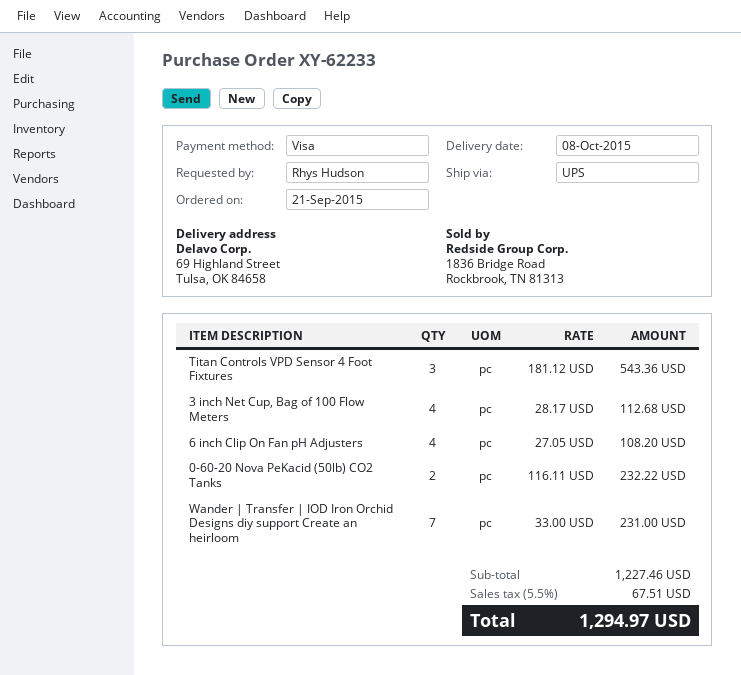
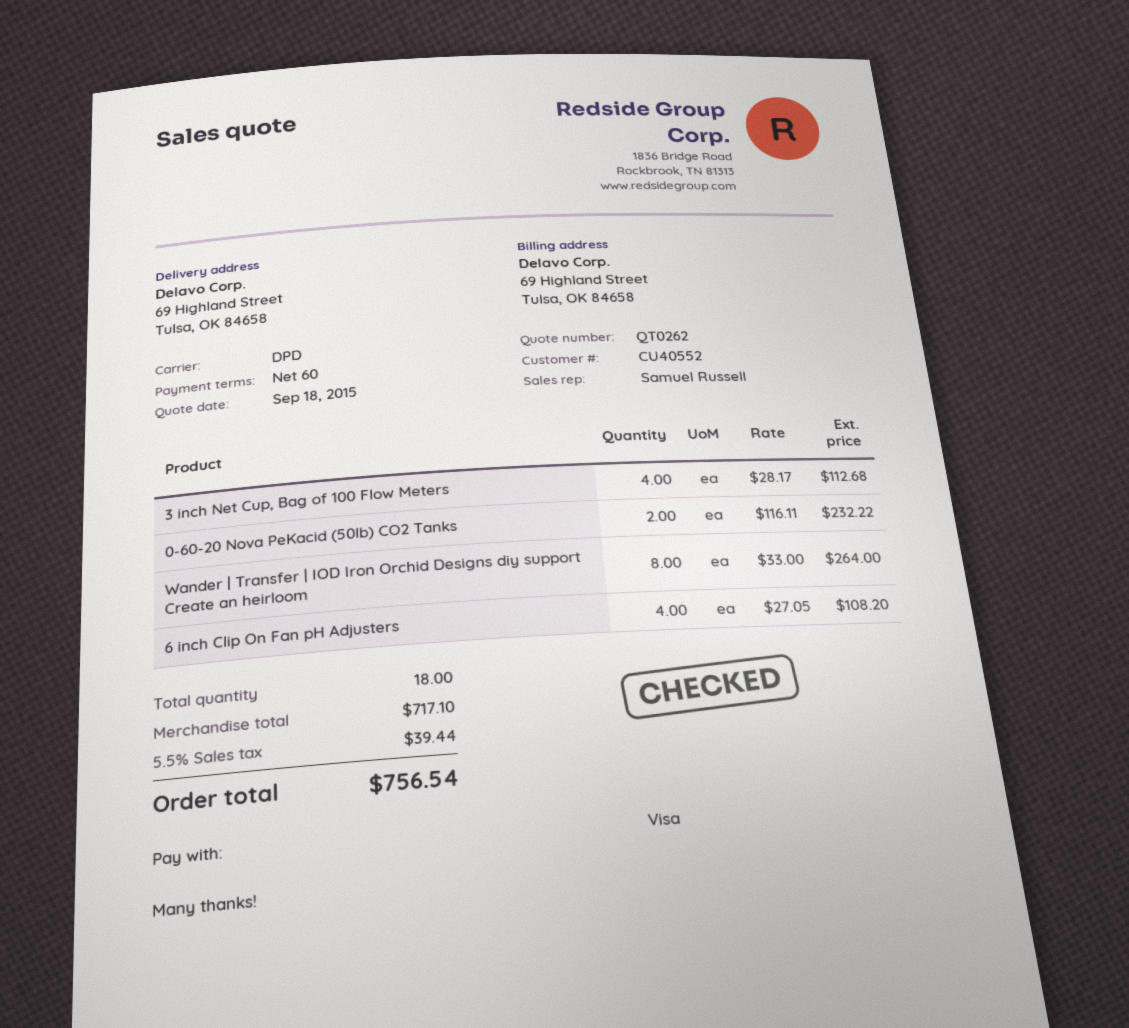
shipping method: UPS -> DPD
Titan Controls VPD Sensor 4 Foot Fixtures: 3 x 181.12 = 543.36 -> none
Wander | Transfer | IOD Iron Orchid Designs diy support Create an heirloom: 7 x 33.00 = 231.00 -> 8 x 33.00 = 264.00
subtotal: 1227.46 -> 717.10
tax: 5.5% = 67.51 -> 5.5% = 39.44
total: 1294.97 -> 756.54

